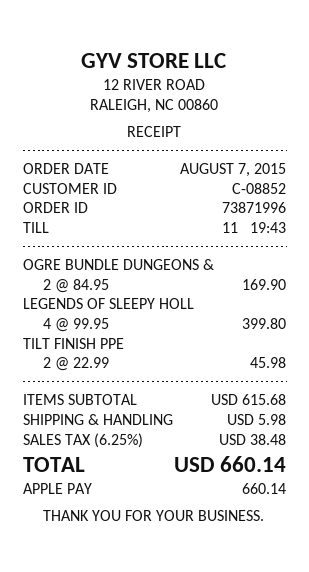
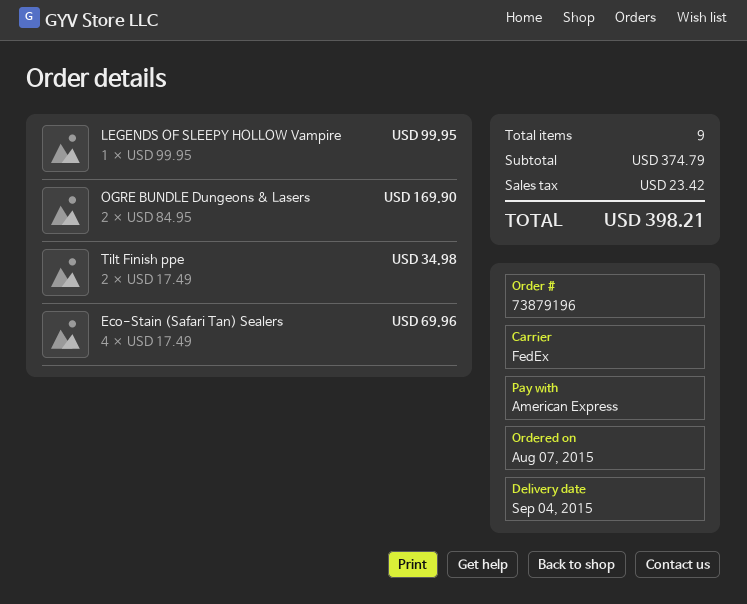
order number: 73871996 -> 73879196
payment method: Apple Pay -> American Express
LEGENDS OF SLEEPY HOLL: 4 x 99.95 = 399.80 -> 1 x 99.95 = 99.95
TILT FINISH PPE: 2 x 22.99 = 45.98 -> 2 x 17.49 = 34.98
Eco-Stain (Safari Tan) Sealers: none -> 4 x 17.49 = 69.96
subtotal: 615.68 -> 374.79
shipping: 5.98 -> none
tax: 38.48 -> 23.42
total: 660.14 -> 398.21

